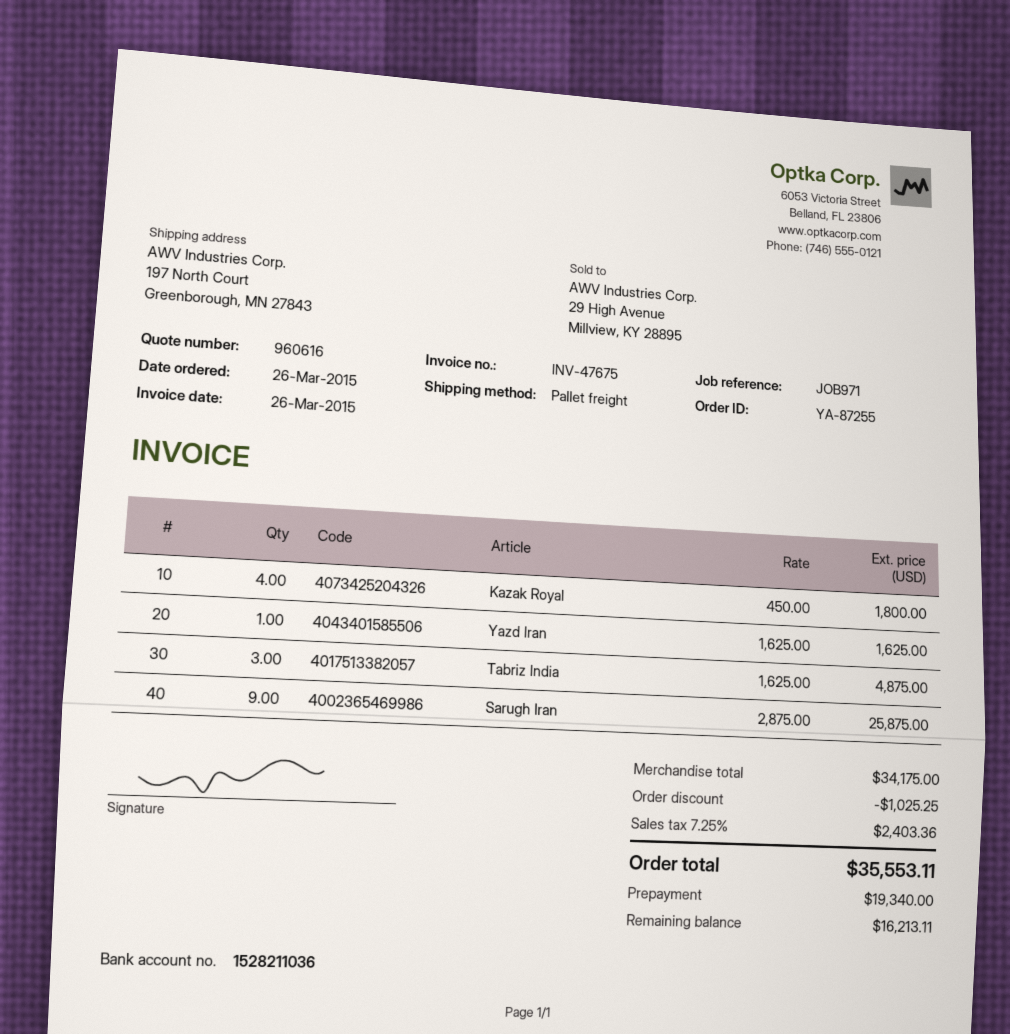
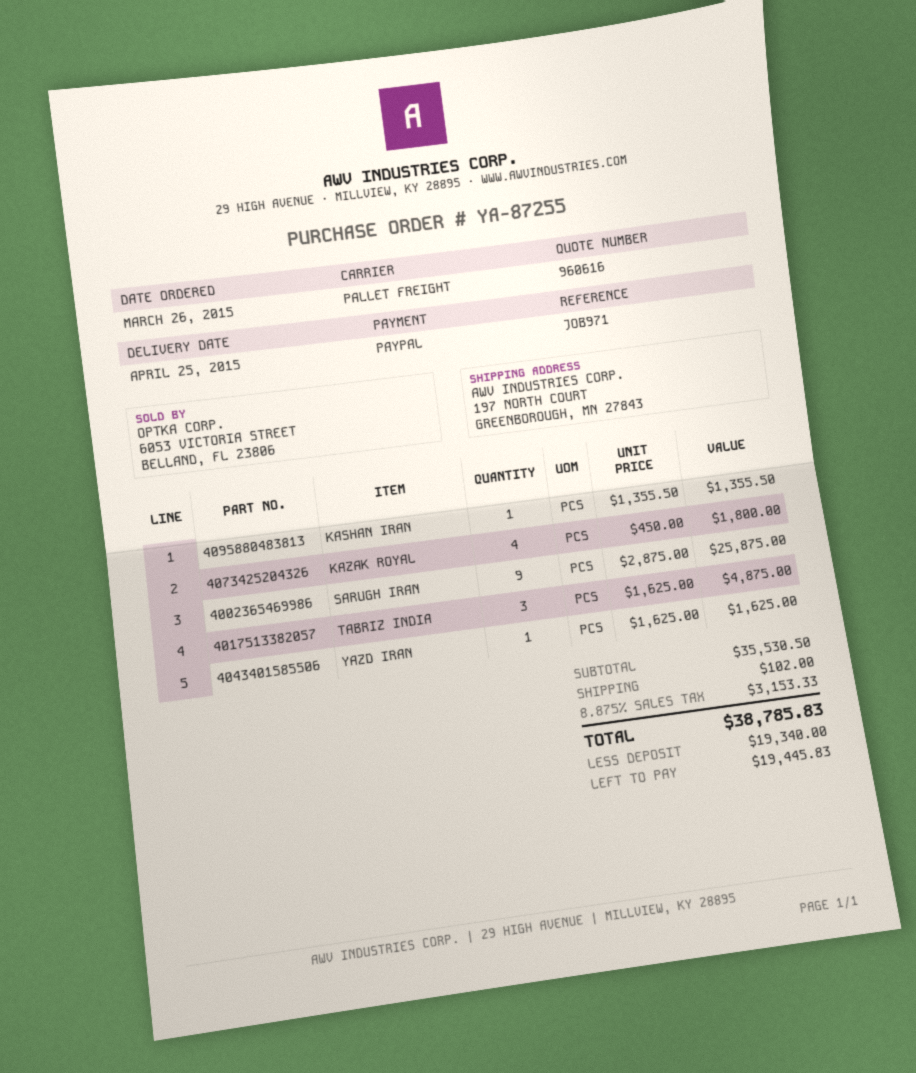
KASHAN IRAN: none -> 1 x 1355.50 = 1355.50
subtotal: 34175.00 -> 35530.50
discount: 1025.25 -> none
shipping: none -> 102.00
tax: 7.25% = 2403.36 -> 8.875% = 3153.33
total: 35553.11 -> 38785.83
balance: 16213.11 -> 19445.83

